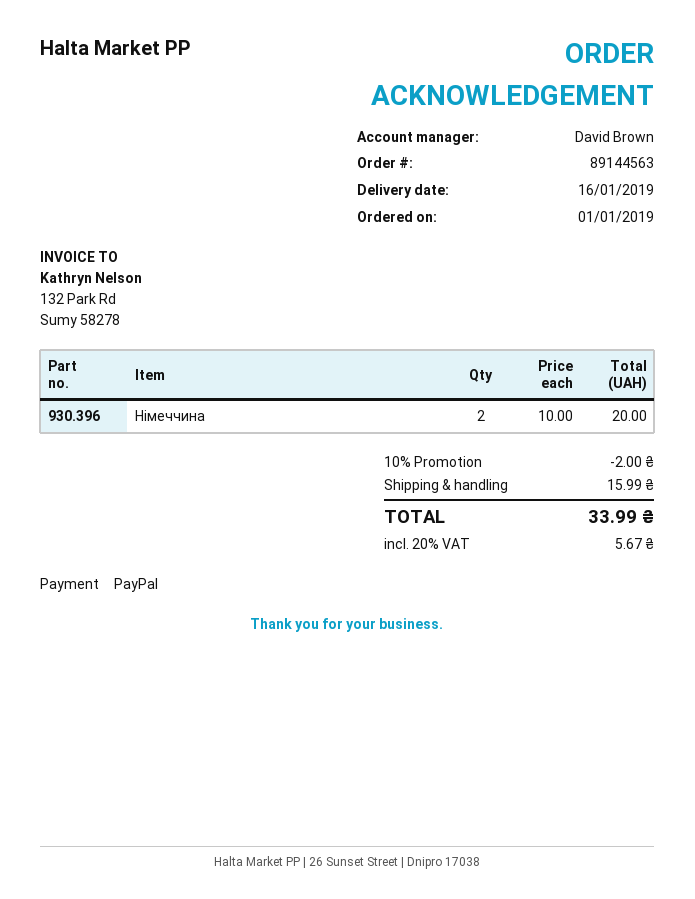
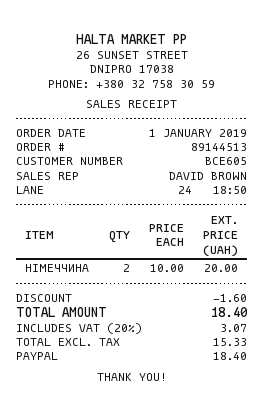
order number: 89144563 -> 89144513
discount: 2.00 -> 1.60
shipping: 15.99 -> none
tax: 20% = 5.67 -> 20% = 3.07
total: 33.99 -> 18.40

